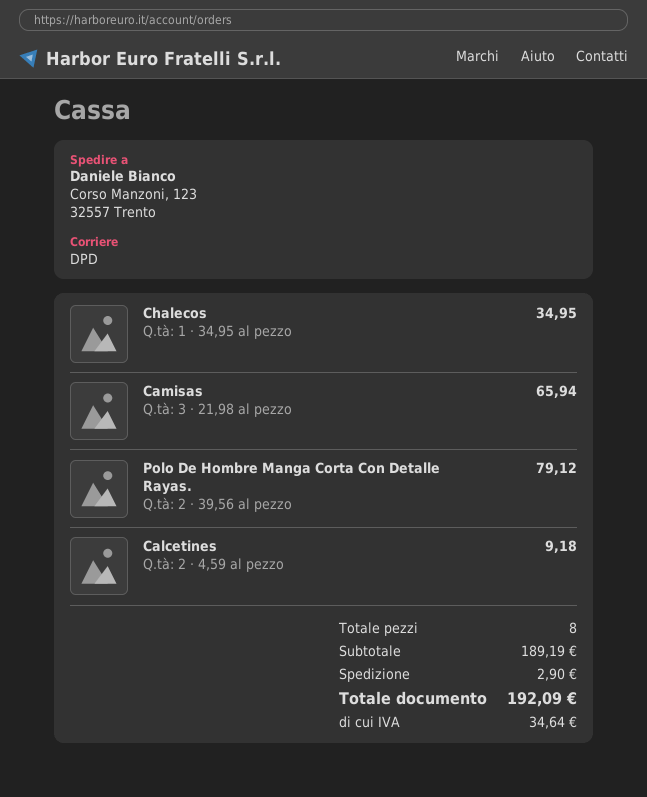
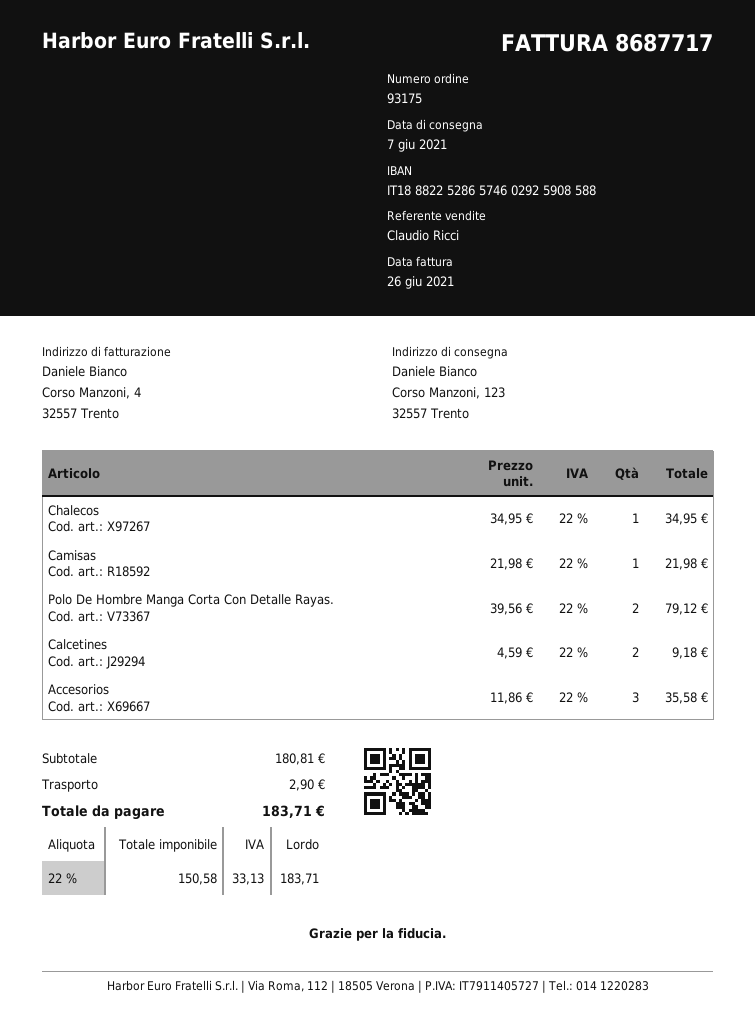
Camisas: 3 x 21.98 = 65.94 -> 1 x 21.98 = 21.98
Accesorios: none -> 3 x 11.86 = 35.58
subtotal: 189.19 -> 180.81
tax: 34.64 -> 33.13
total: 192.09 -> 183.71

